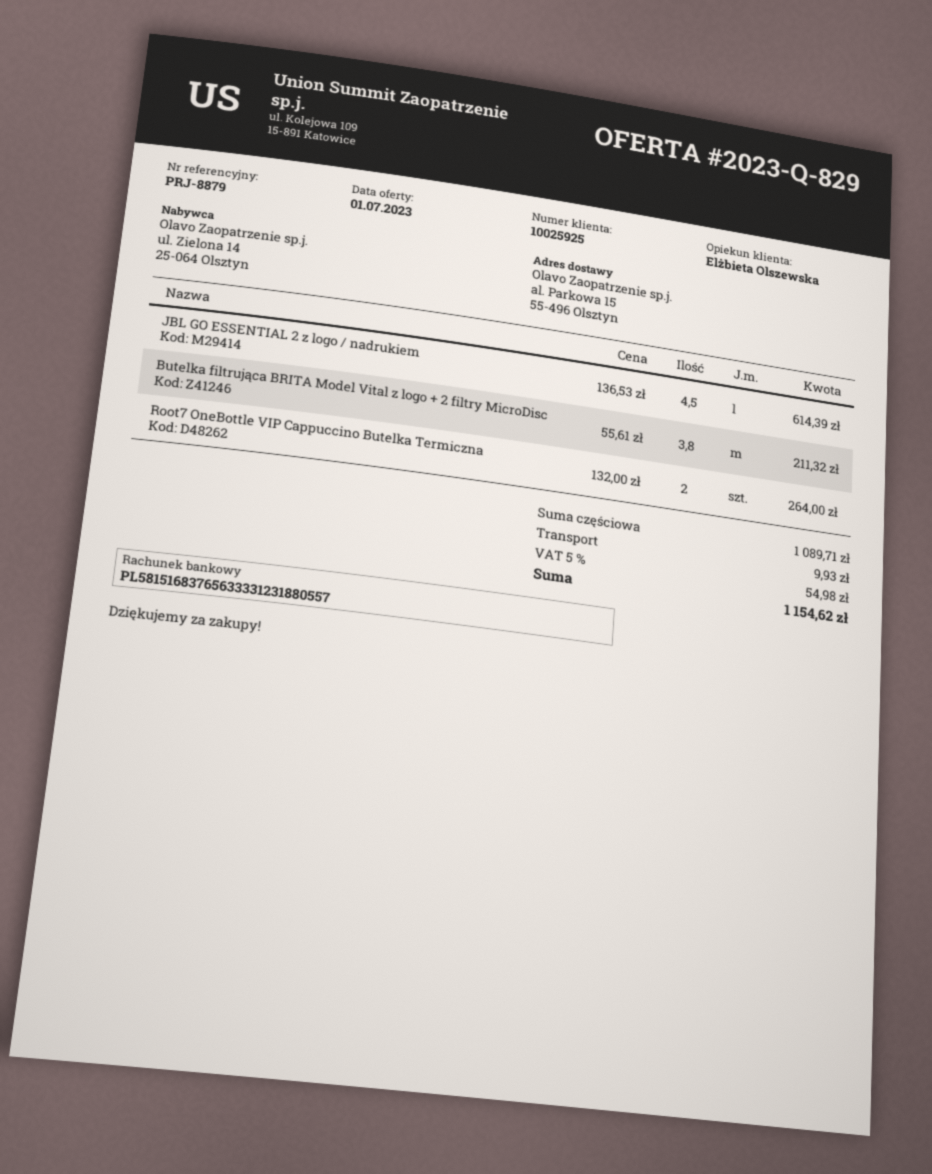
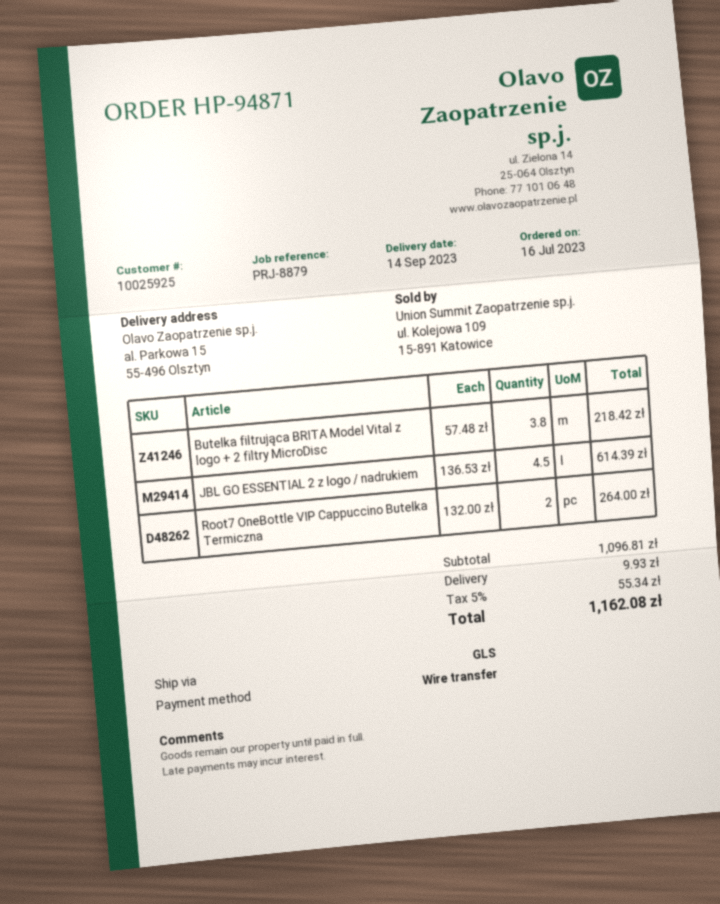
Butelka filtrująca BRITA Model Vital z logo + 2 filtry MicroDisc: 3.8 x 55.61 = 211.32 -> 3.8 x 57.48 = 218.42
subtotal: 1089.71 -> 1096.81
tax: 5% = 54.98 -> 5% = 55.34
total: 1154.62 -> 1162.08

